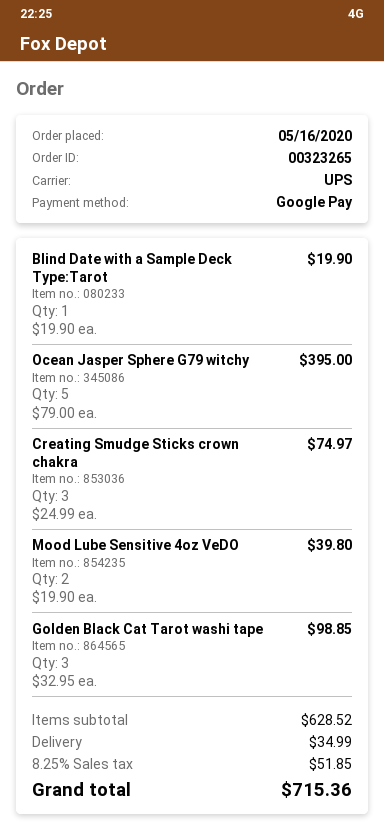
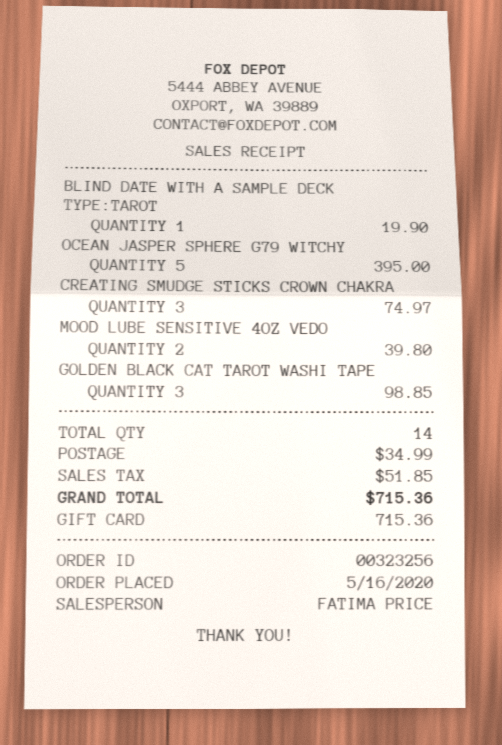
order number: 00323265 -> 00323256
payment method: Google Pay -> gift card

